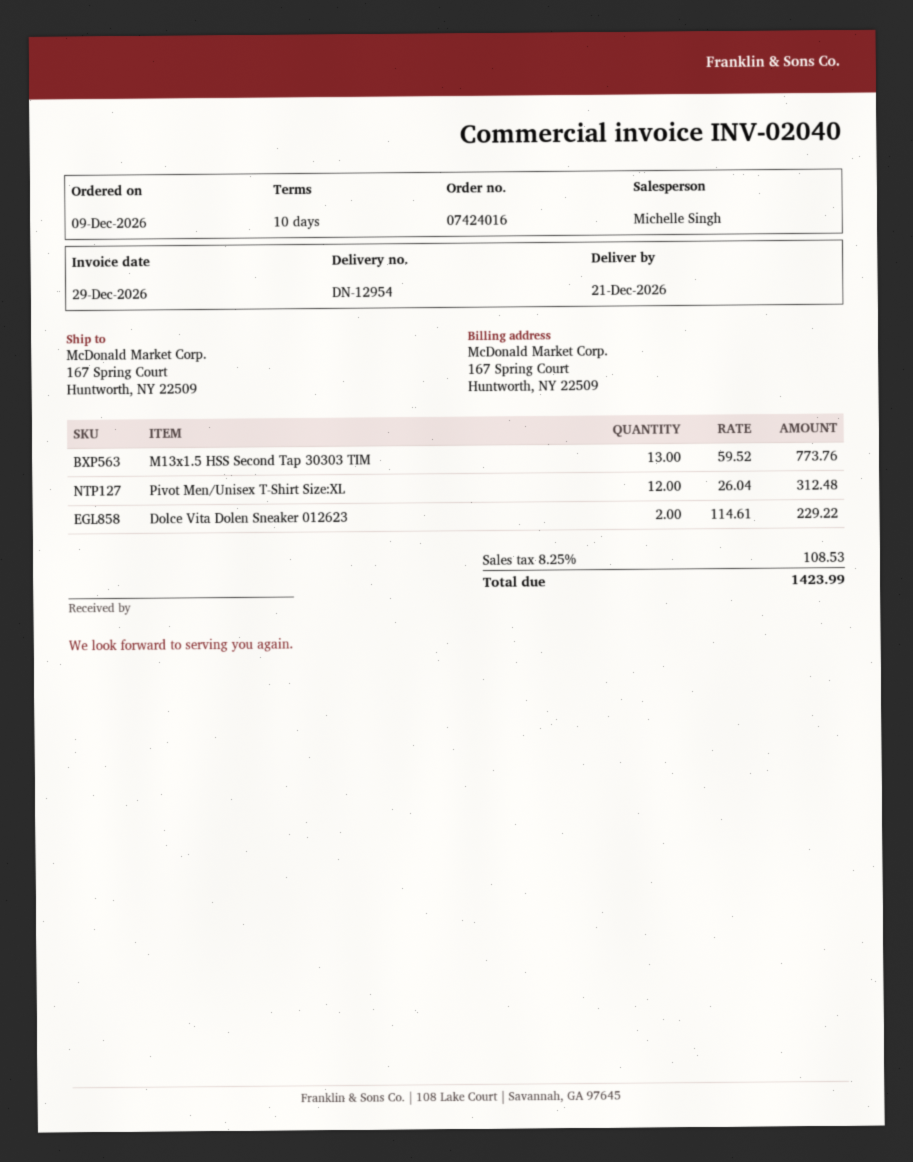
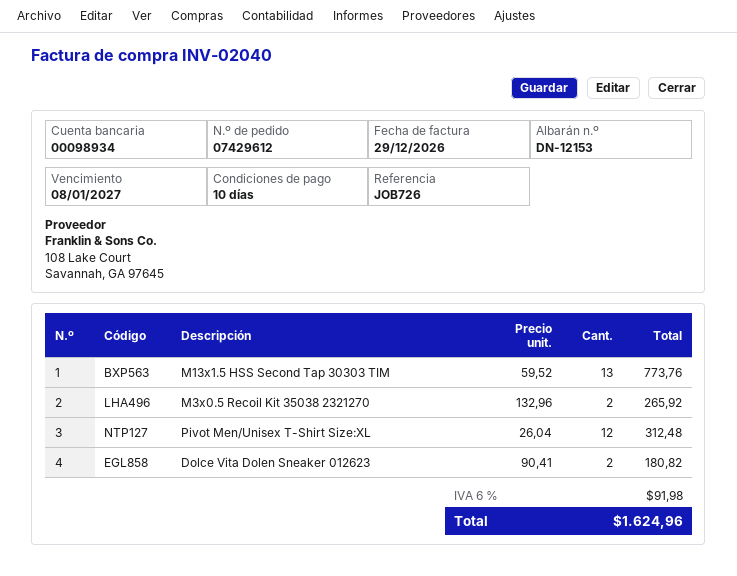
order number: 07424016 -> 07429612
delivery note number: DN-12954 -> DN-12153
Dolce Vita Dolen Sneaker 012623: 2 x 114.61 = 229.22 -> 2 x 90.41 = 180.82
M3x0.5 Recoil Kit 35038 2321270: none -> 2 x 132.96 = 265.92
tax: 8.25% = 108.53 -> 6% = 91.98
total: 1423.99 -> 1624.96

